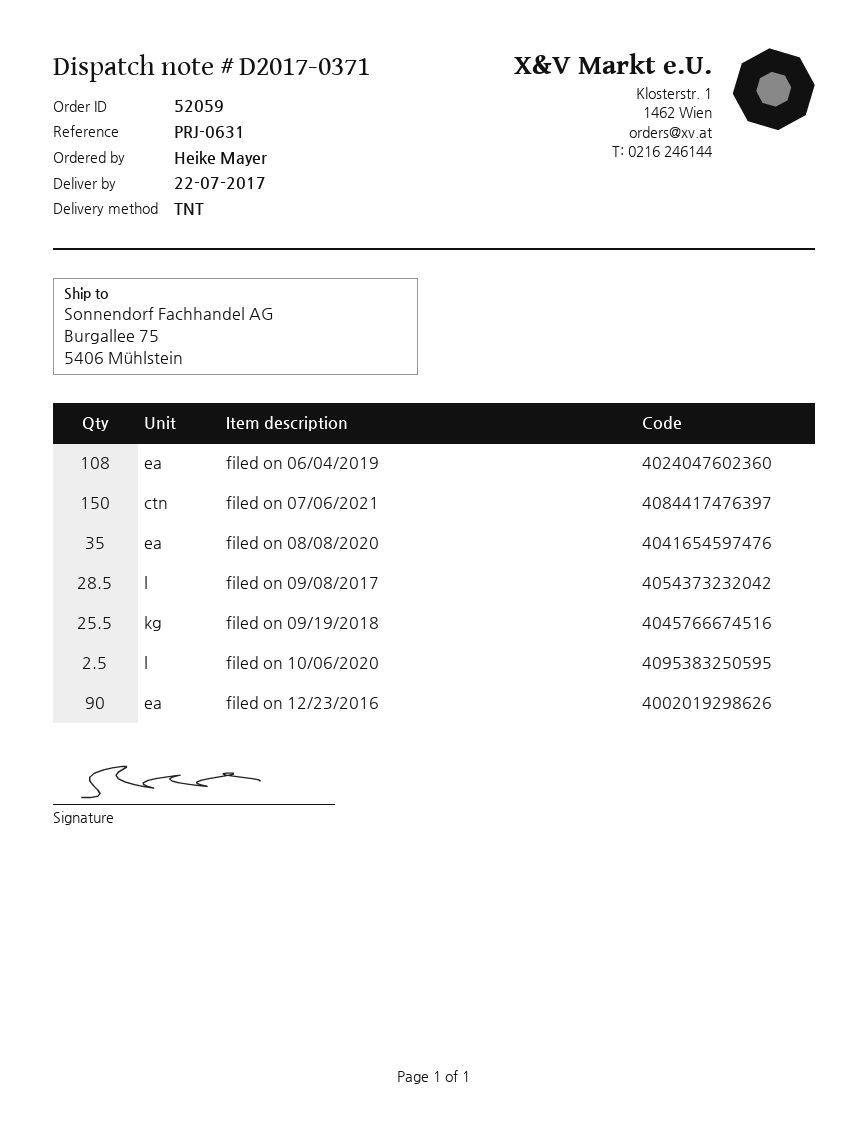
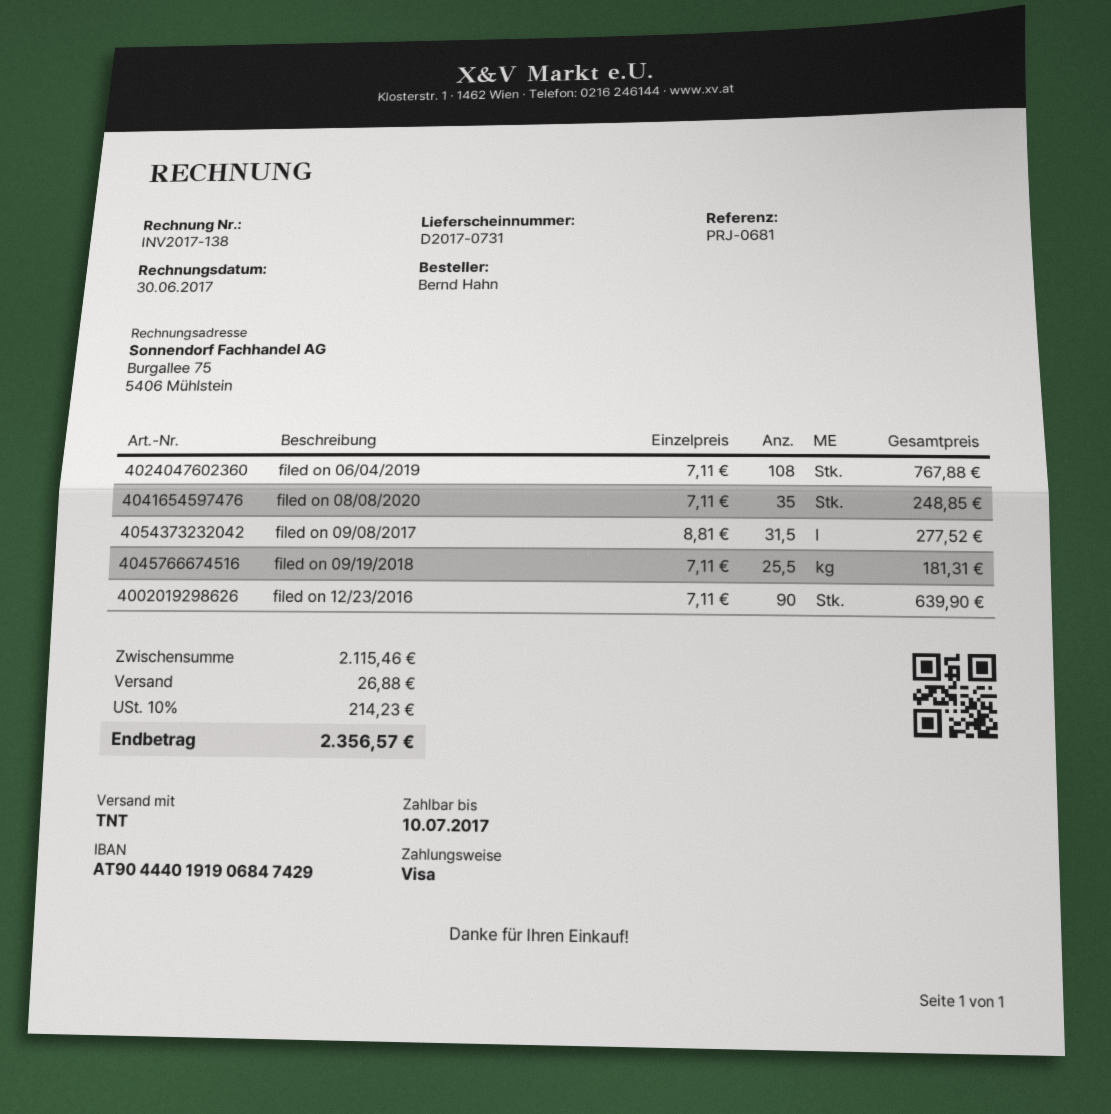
delivery note number: D2017-0371 -> D2017-0731
reference: PRJ-0631 -> PRJ-0681
ordered by: Heike Mayer -> Bernd Hahn
filed on 07/06/2021: 150 -> none
filed on 09/08/2017: 28.5 -> 31.5
filed on 10/06/2020: 2.5 -> none

